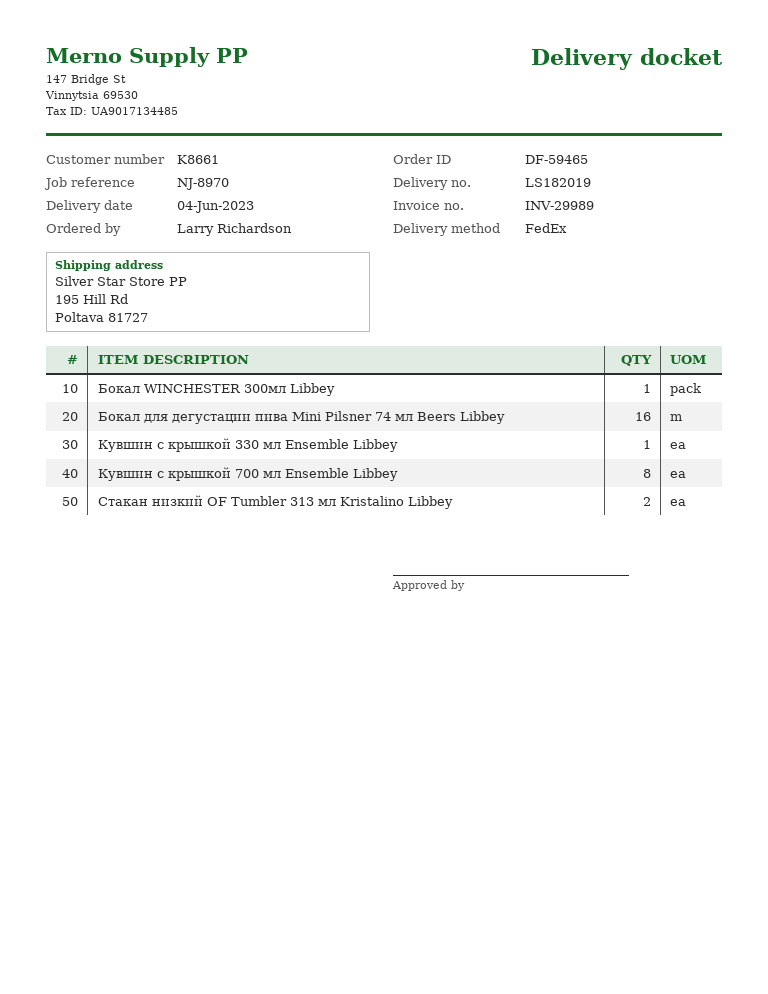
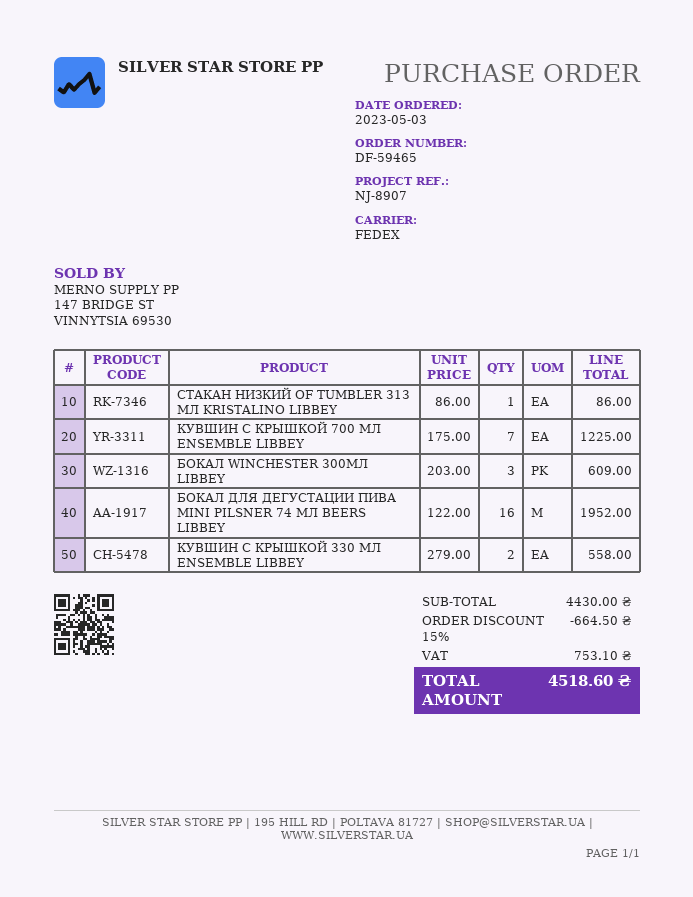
reference: NJ-8970 -> NJ-8907
Бокал WINCHESTER 300мл Libbey: 1 -> 3
Кувшин с крышкой 330 мл Ensemble Libbey: 1 -> 2
Кувшин с крышкой 700 мл Ensemble Libbey: 8 -> 7
Стакан низкий OF Tumbler 313 мл Kristalino Libbey: 2 -> 1

